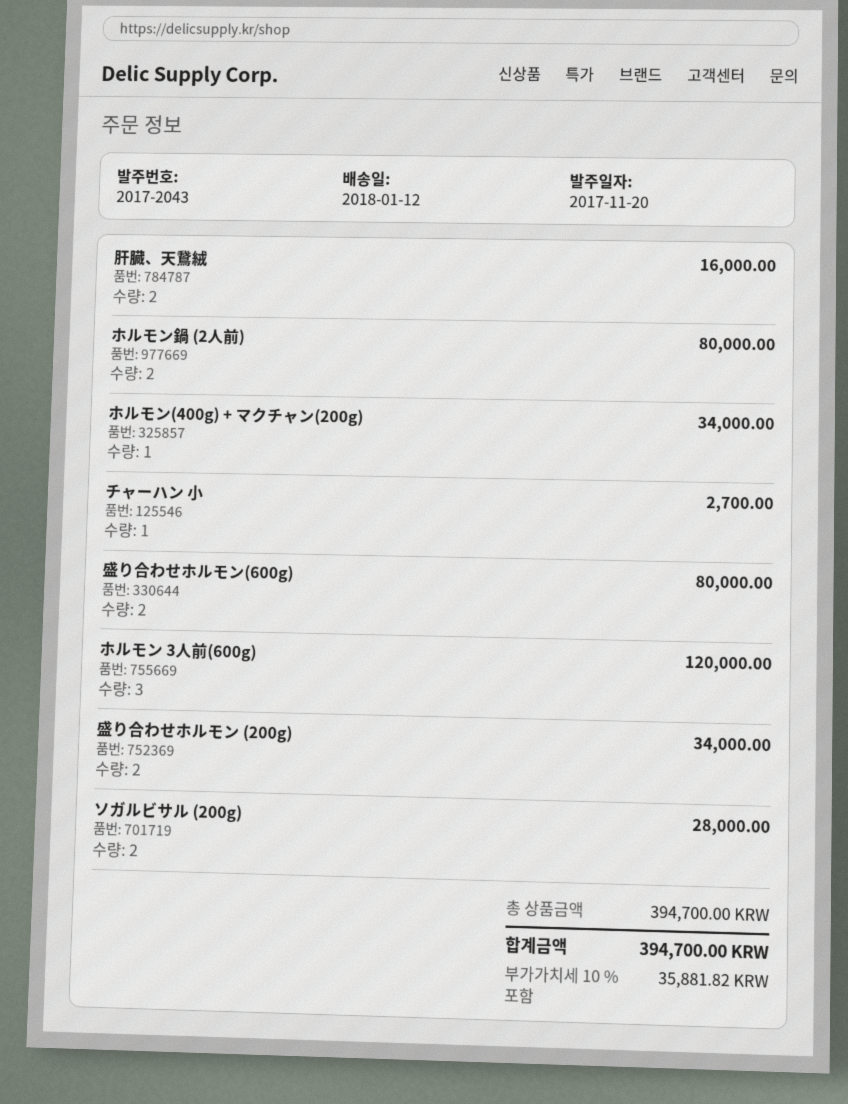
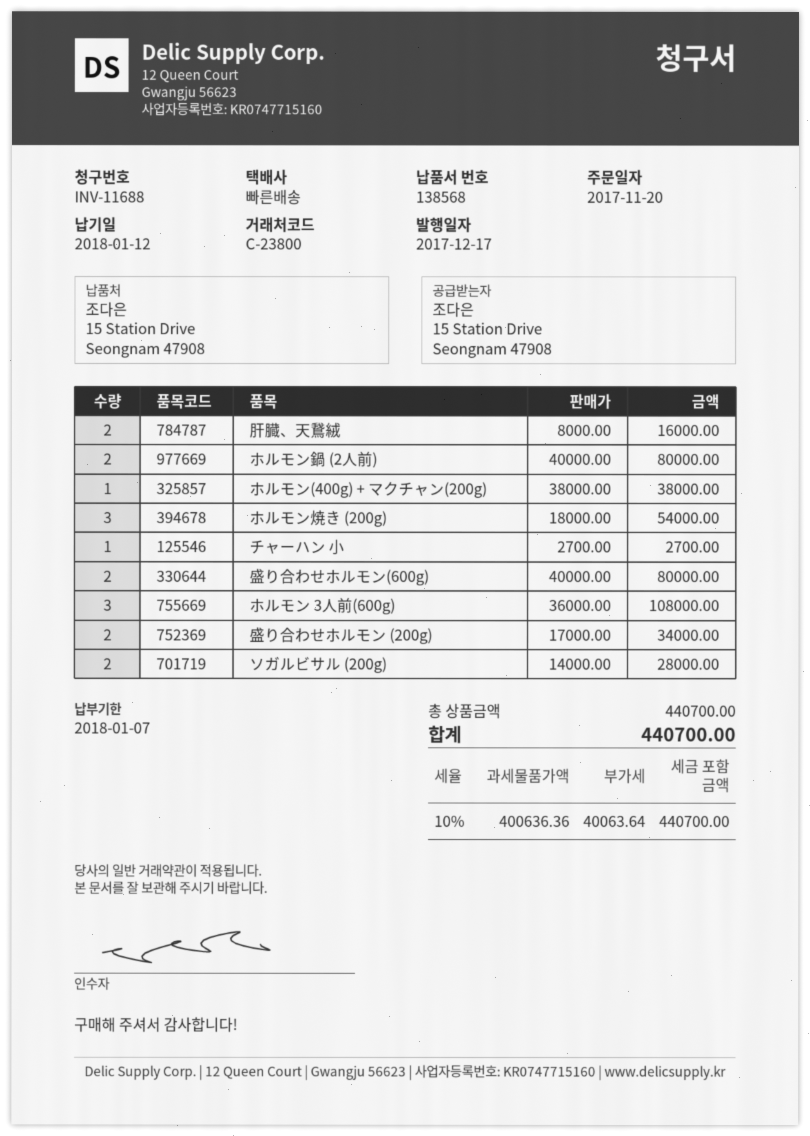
ホルモン(400g) + マクチャン(200g): 1 for 34000.00 -> 1 for 38000.00
ホルモン 3人前(600g): 3 for 120000.00 -> 3 for 108000.00
ホルモン焼き (200g): none -> 3 for 54000.00
subtotal: 394700.00 -> 440700.00
tax: 10% = 35881.82 -> 10% = 40063.64
total: 394700.00 -> 440700.00

